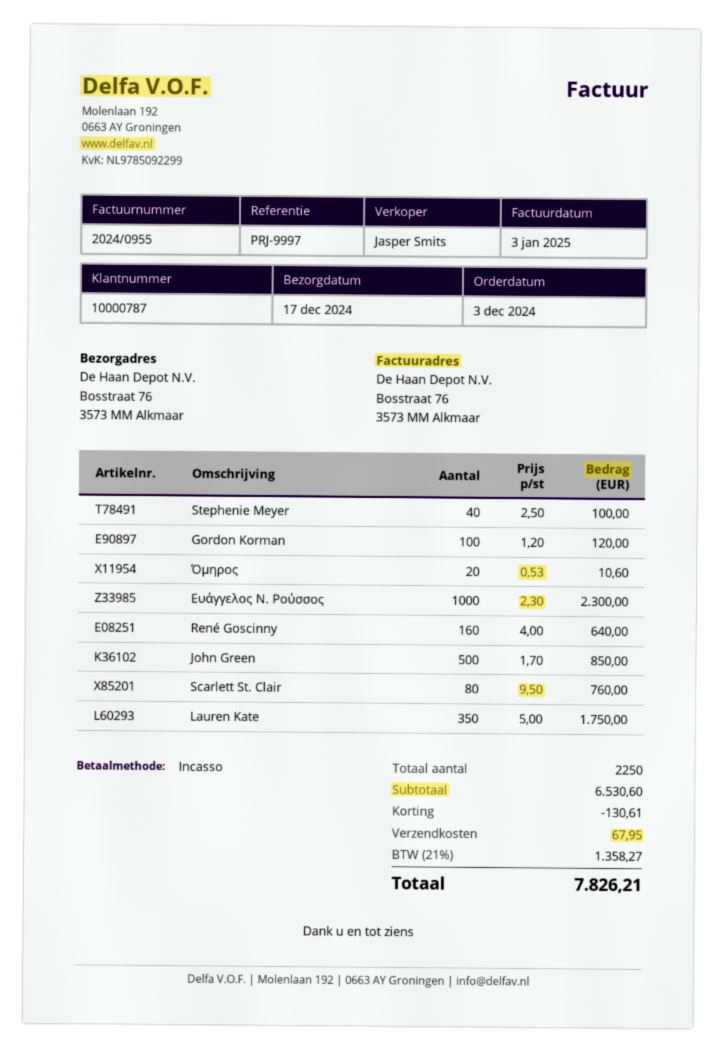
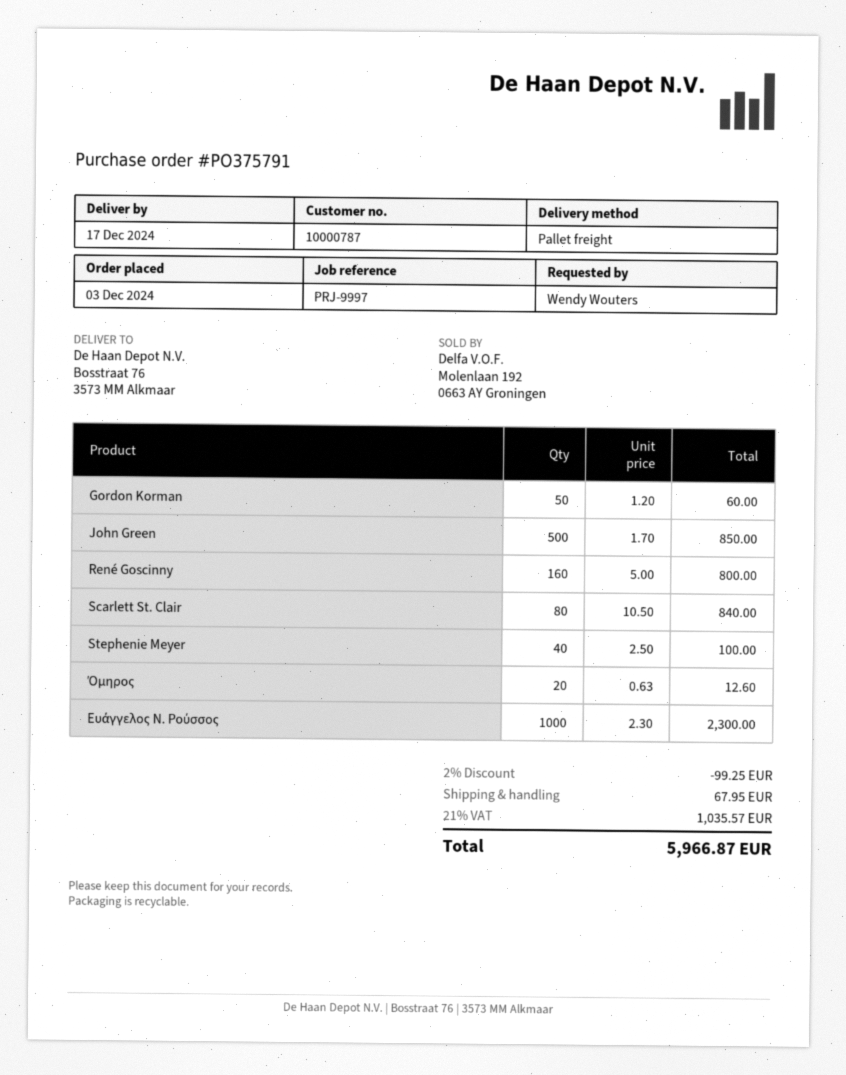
Gordon Korman: 100 x 1.20 = 120.00 -> 50 x 1.20 = 60.00
Όμηρος: 20 x 0.53 = 10.60 -> 20 x 0.63 = 12.60
René Goscinny: 160 x 4.00 = 640.00 -> 160 x 5.00 = 800.00
Scarlett St. Clair: 80 x 9.50 = 760.00 -> 80 x 10.50 = 840.00
Lauren Kate: 350 x 5.00 = 1750.00 -> none
discount: 130.61 -> 99.25
tax: 21% = 1358.27 -> 21% = 1035.57
total: 7826.21 -> 5966.87

